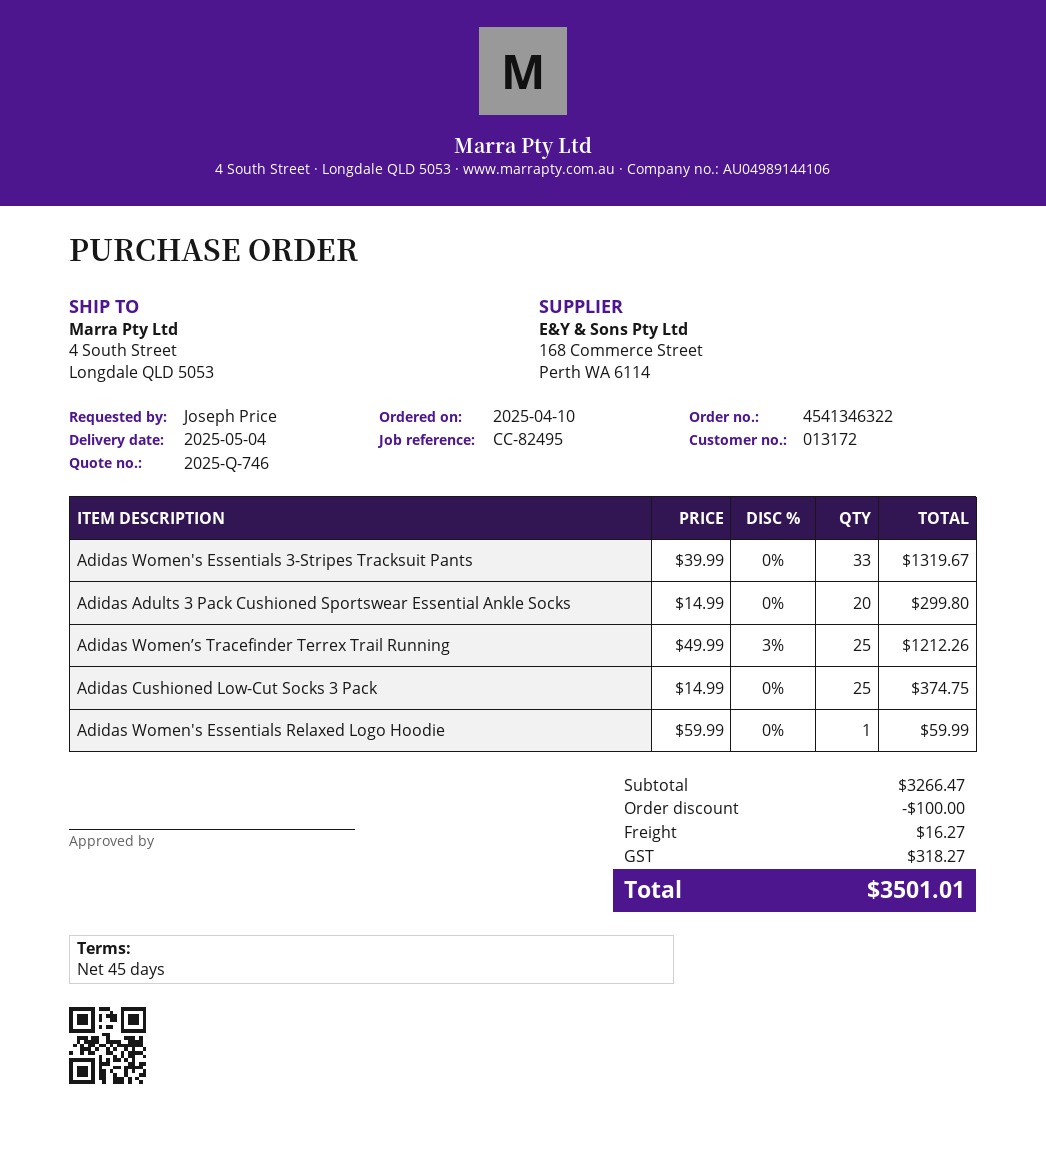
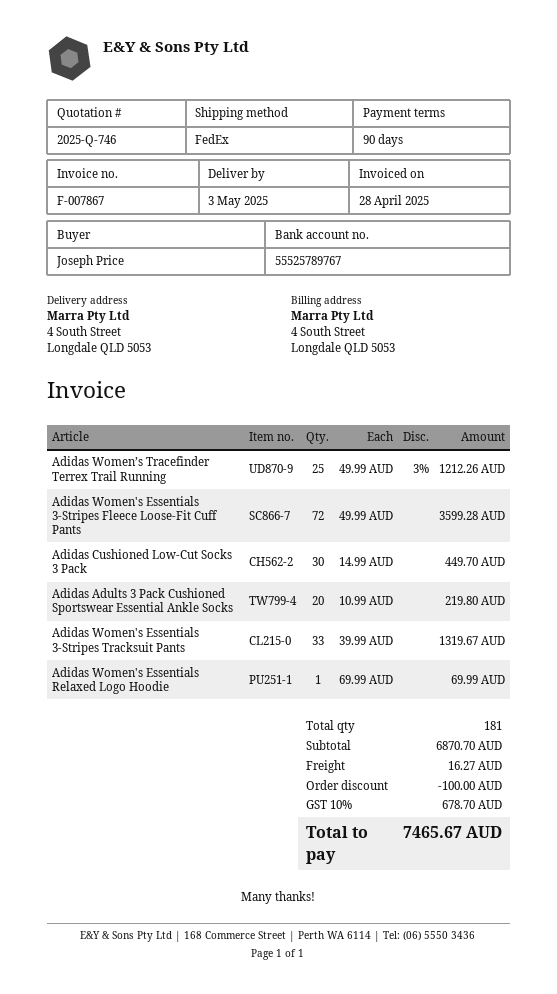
delivery date: 2025-05-04 -> 2025-05-03
payment terms: 45 days -> 90 days
Adidas Adults 3 Pack Cushioned Sportswear Essential Ankle Socks: 20 x 14.99 = 299.80 -> 20 x 10.99 = 219.80
Adidas Cushioned Low-Cut Socks 3 Pack: 25 x 14.99 = 374.75 -> 30 x 14.99 = 449.70
Adidas Women's Essentials Relaxed Logo Hoodie: 1 x 59.99 = 59.99 -> 1 x 69.99 = 69.99
Adidas Women's Essentials 3-Stripes Fleece Loose-Fit Cuff Pants: none -> 72 x 49.99 = 3599.28
subtotal: 3266.47 -> 6870.70
tax: 318.27 -> 678.70
total: 3501.01 -> 7465.67

